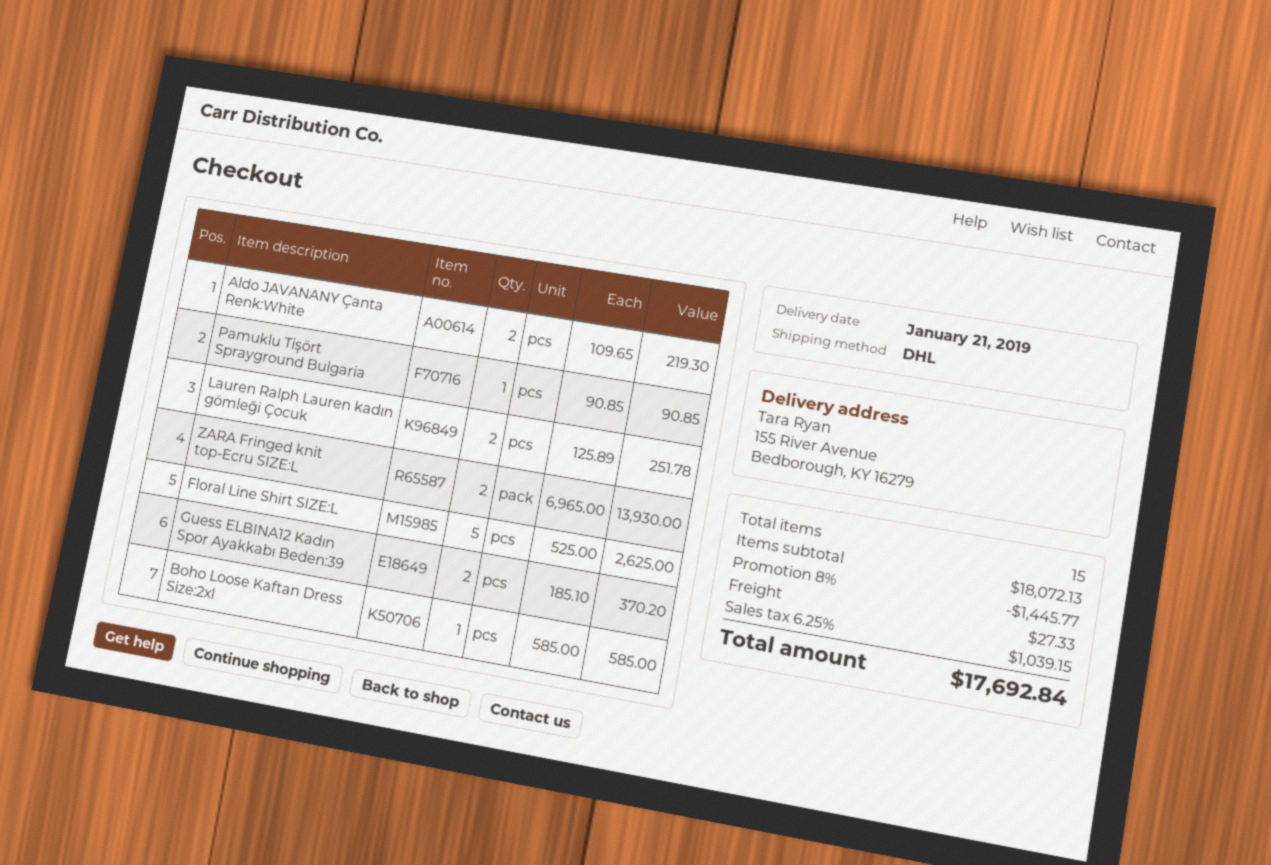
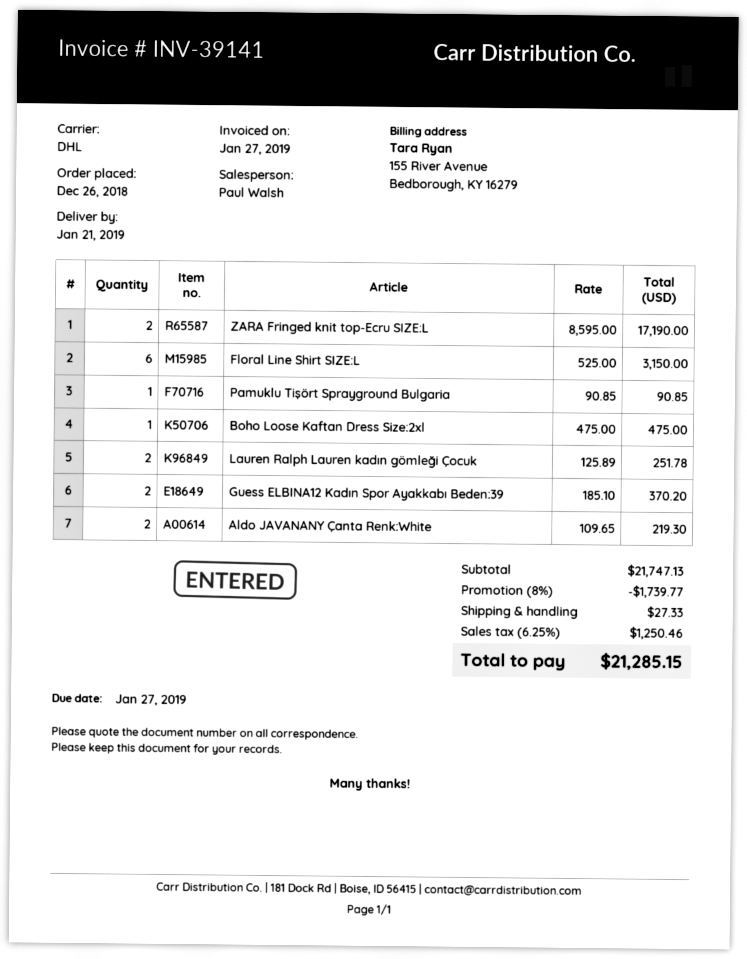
ZARA Fringed knit top-Ecru SIZE:L: 2 x 6965.00 = 13930.00 -> 2 x 8595.00 = 17190.00
Floral Line Shirt SIZE:L: 5 x 525.00 = 2625.00 -> 6 x 525.00 = 3150.00
Boho Loose Kaftan Dress Size:2xl: 1 x 585.00 = 585.00 -> 1 x 475.00 = 475.00
subtotal: 18072.13 -> 21747.13
discount: 8% = 1445.77 -> 8% = 1739.77
tax: 6.25% = 1039.15 -> 6.25% = 1250.46
total: 17692.84 -> 21285.15

